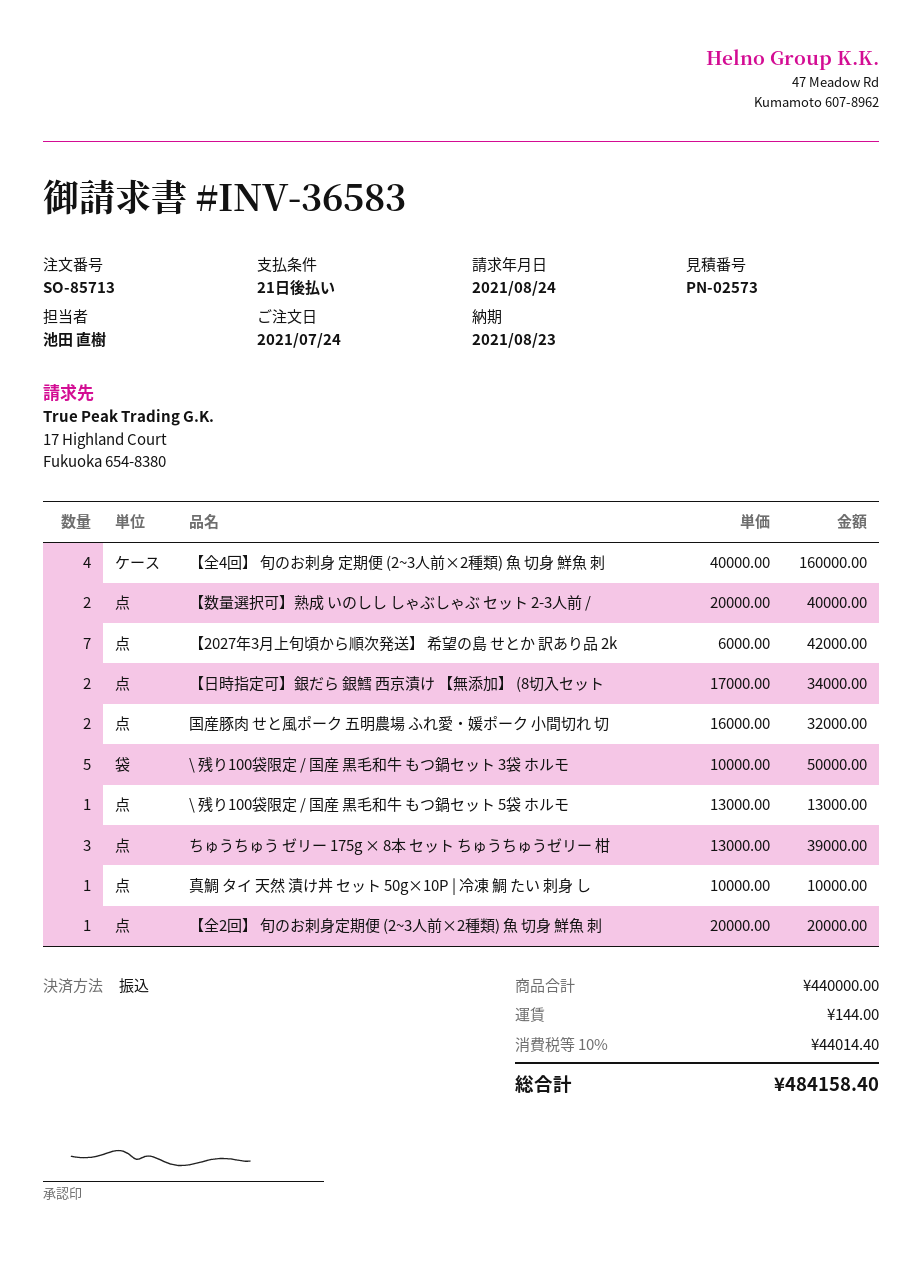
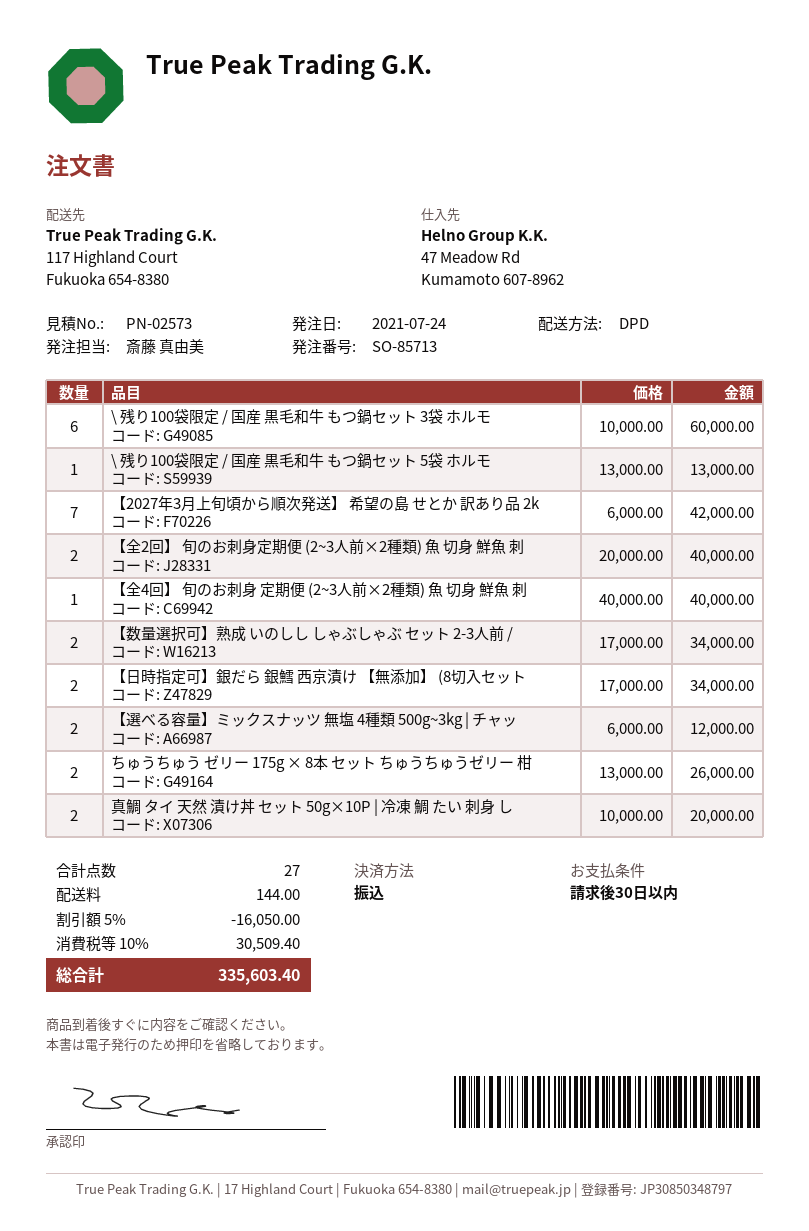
payment terms: 21 days -> 30 days
【全4回】 旬のお刺身 定期便 (2~3人前×2種類) 魚 切身 鮮魚 刺: 4 x 40000.00 = 160000.00 -> 1 x 40000.00 = 40000.00
【数量選択可】熟成 いのしし しゃぶしゃぶ セット 2-3人前 /: 2 x 20000.00 = 40000.00 -> 2 x 17000.00 = 34000.00
国産豚肉 せと風ポーク 五明農場 ふれ愛・媛ポーク 小間切れ 切: 2 x 16000.00 = 32000.00 -> none
\ 残り100袋限定 / 国産 黒毛和牛 もつ鍋セット 3袋 ホルモ: 5 x 10000.00 = 50000.00 -> 6 x 10000.00 = 60000.00
ちゅうちゅう ゼリー 175g × 8本 セット ちゅうちゅうゼリー 柑: 3 x 13000.00 = 39000.00 -> 2 x 13000.00 = 26000.00
真鯛 タイ 天然 漬け丼 セット 50g×10P | 冷凍 鯛 たい 刺身 し: 1 x 10000.00 = 10000.00 -> 2 x 10000.00 = 20000.00
【全2回】 旬のお刺身定期便 (2~3人前×2種類) 魚 切身 鮮魚 刺: 1 x 20000.00 = 20000.00 -> 2 x 20000.00 = 40000.00
【選べる容量】ミックスナッツ 無塩 4種類 500g~3kg | チャッ: none -> 2 x 6000.00 = 12000.00
discount: none -> 5% = 16050.00
tax: 10% = 44014.40 -> 10% = 30509.40
total: 484158.40 -> 335603.40

